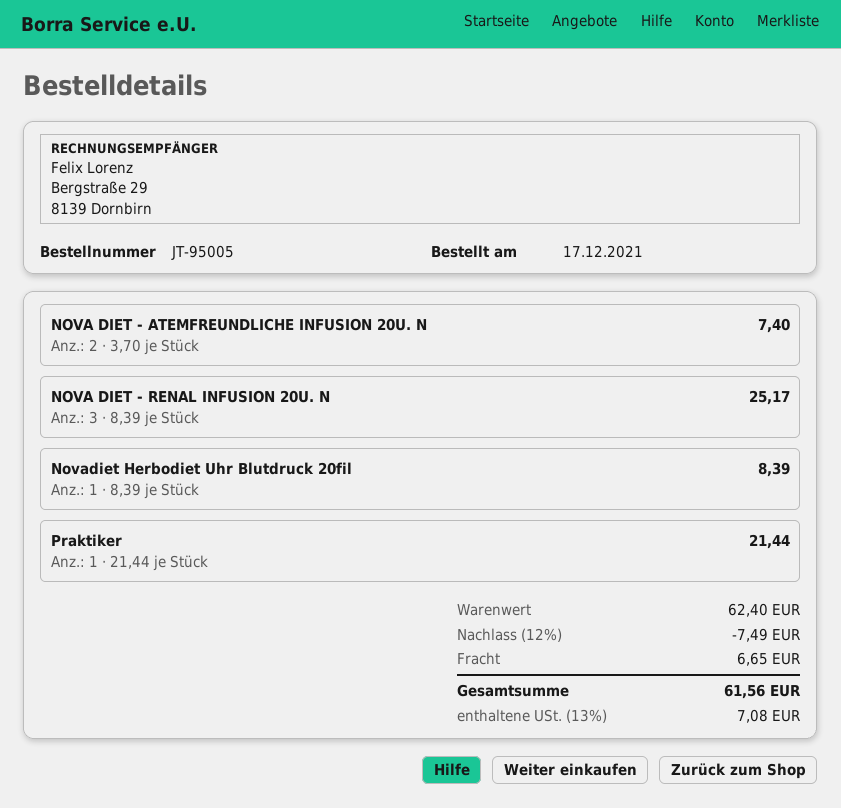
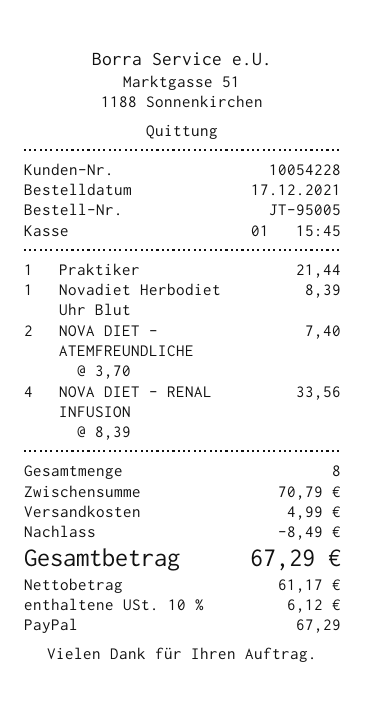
NOVA DIET - RENAL INFUSION 20U. N: 3 x 8.39 = 25.17 -> 4 x 8.39 = 33.56
subtotal: 62.40 -> 70.79
discount: 7.49 -> 8.49
shipping: 6.65 -> 4.99
tax: 13% = 7.08 -> 10% = 6.12
total: 61.56 -> 67.29

